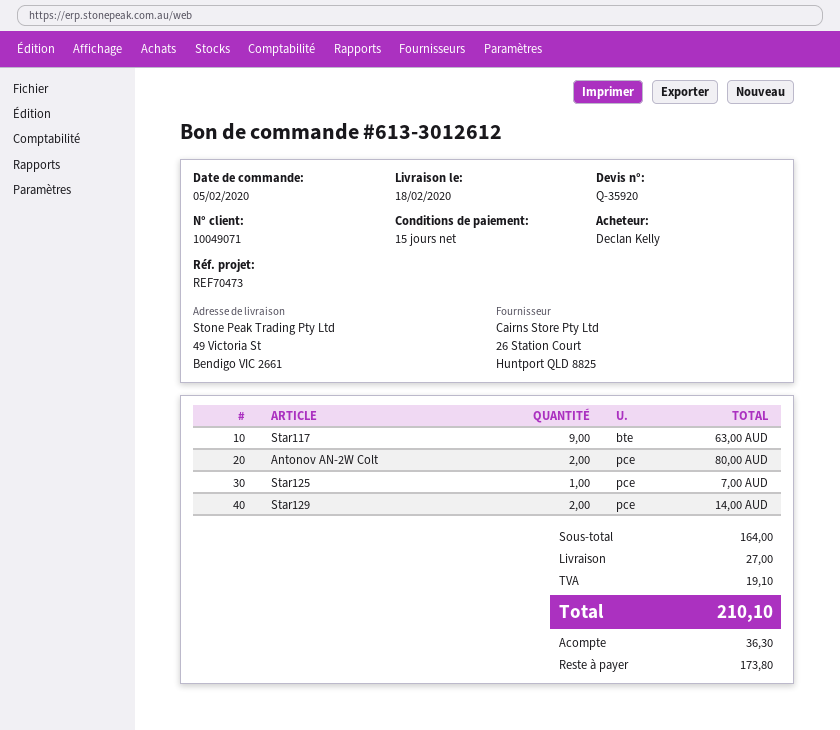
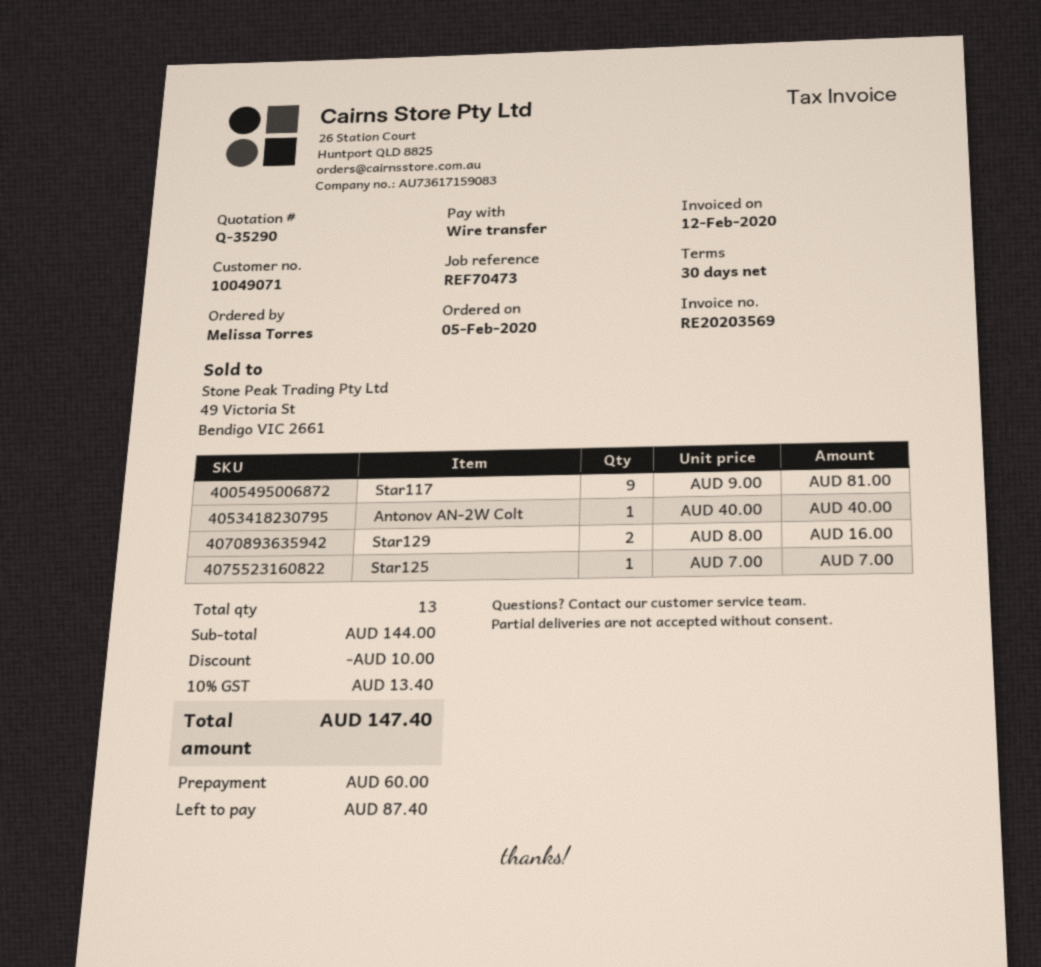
quote number: Q-35920 -> Q-35290
payment terms: 15 days -> 30 days
ordered by: Declan Kelly -> Melissa Torres
Star117: 9 for 63.00 -> 9 for 81.00
Antonov AN-2W Colt: 2 for 80.00 -> 1 for 40.00
Star129: 2 for 14.00 -> 2 for 16.00
subtotal: 164.00 -> 144.00
discount: none -> 10.00
shipping: 27.00 -> none
tax: 19.10 -> 13.40
total: 210.10 -> 147.40
deposit: 36.30 -> 60.00
balance: 173.80 -> 87.40

